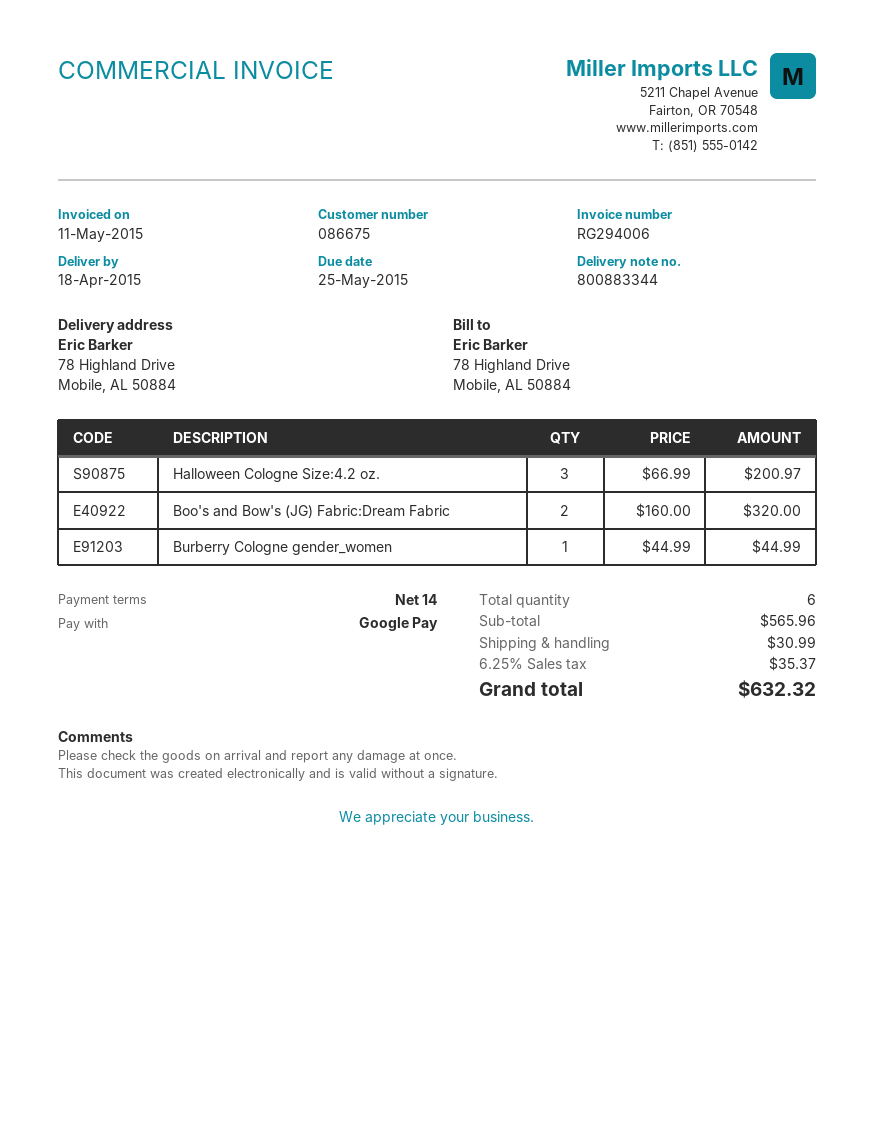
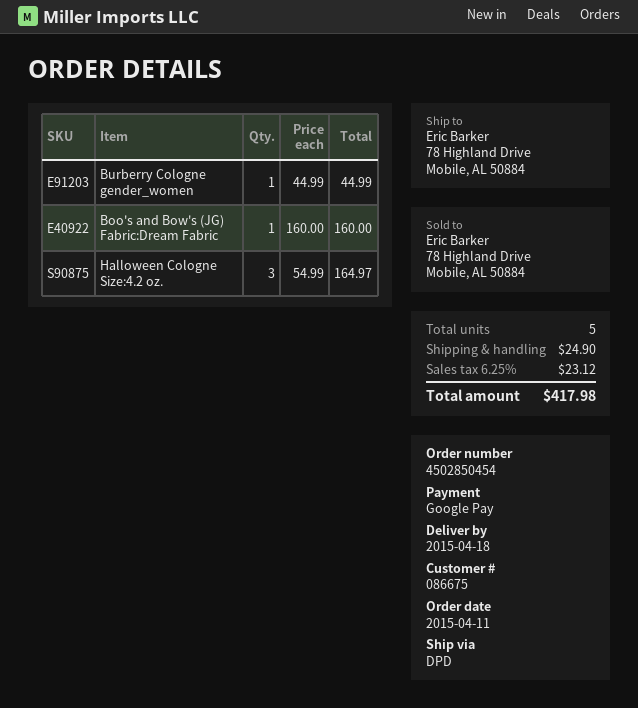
Halloween Cologne Size:4.2 oz.: 3 x 66.99 = 200.97 -> 3 x 54.99 = 164.97
Boo's and Bow's (JG) Fabric:Dream Fabric: 2 x 160.00 = 320.00 -> 1 x 160.00 = 160.00
total quantity: 6 -> 5
shipping: 30.99 -> 24.90
tax: 6.25% = 35.37 -> 6.25% = 23.12
total: 632.32 -> 417.98

